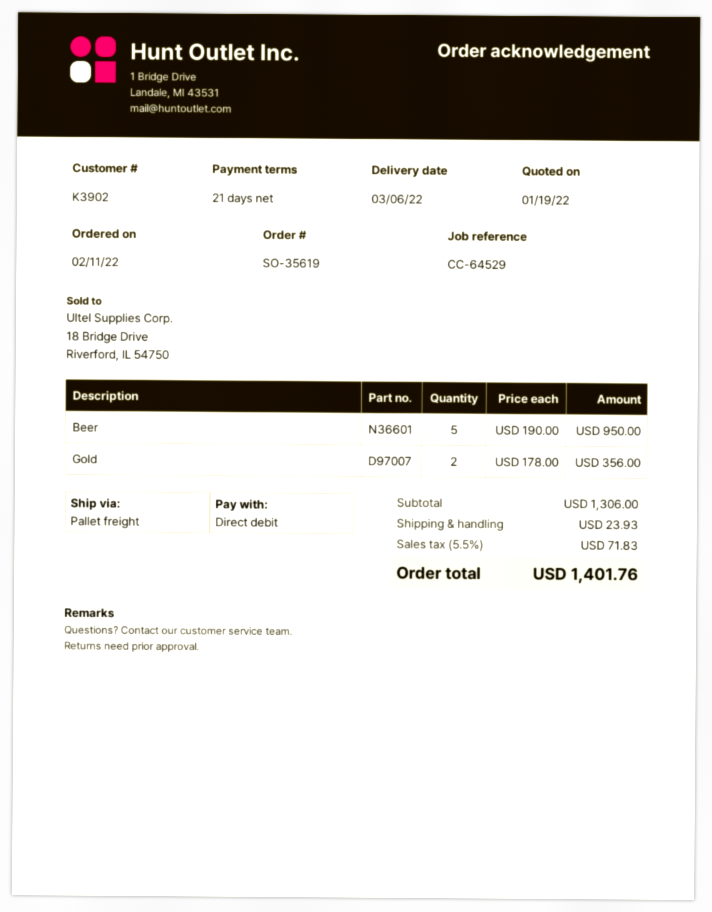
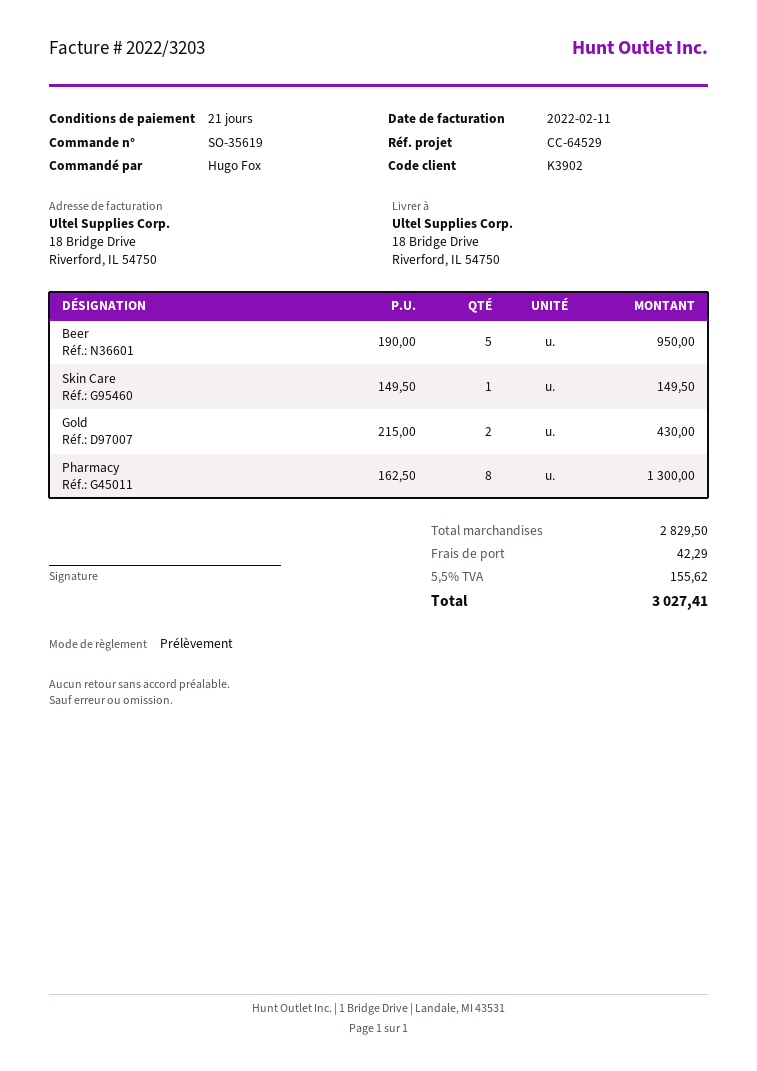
Gold: 2 x 178.00 = 356.00 -> 2 x 215.00 = 430.00
Skin Care: none -> 1 x 149.50 = 149.50
Pharmacy: none -> 8 x 162.50 = 1300.00
subtotal: 1306.00 -> 2829.50
shipping: 23.93 -> 42.29
tax: 5.5% = 71.83 -> 5.5% = 155.62
total: 1401.76 -> 3027.41

